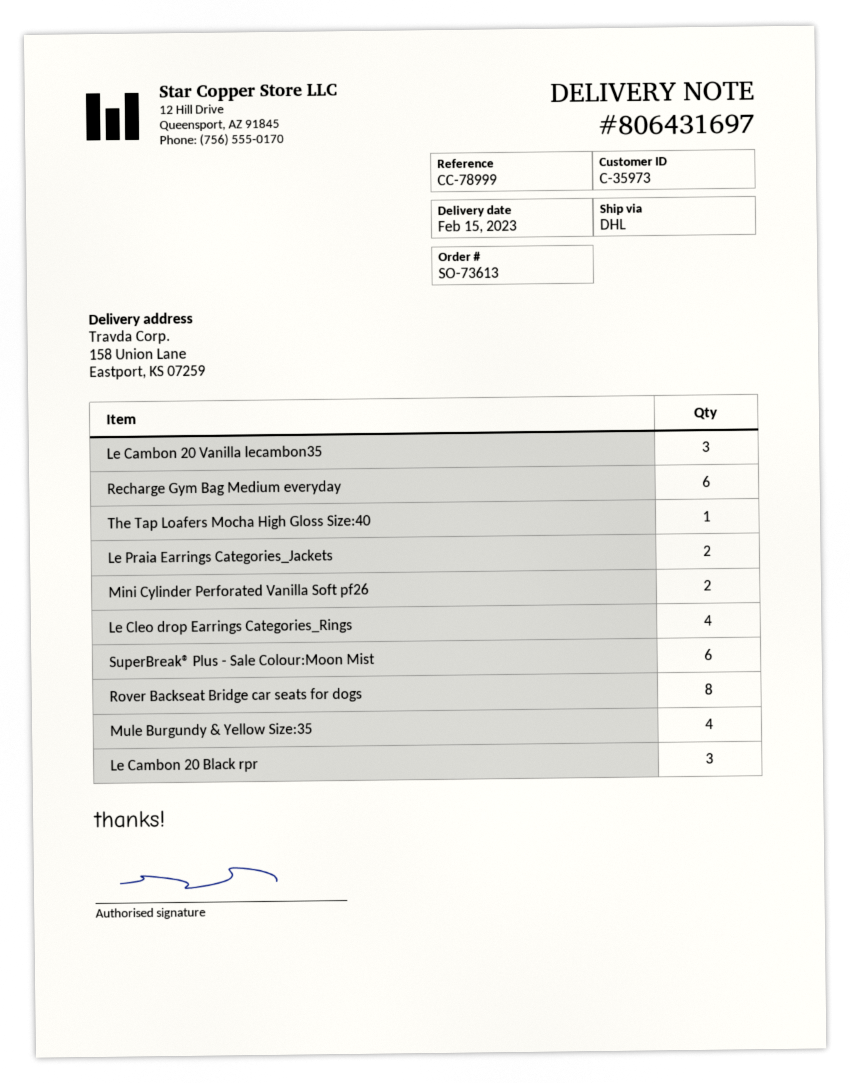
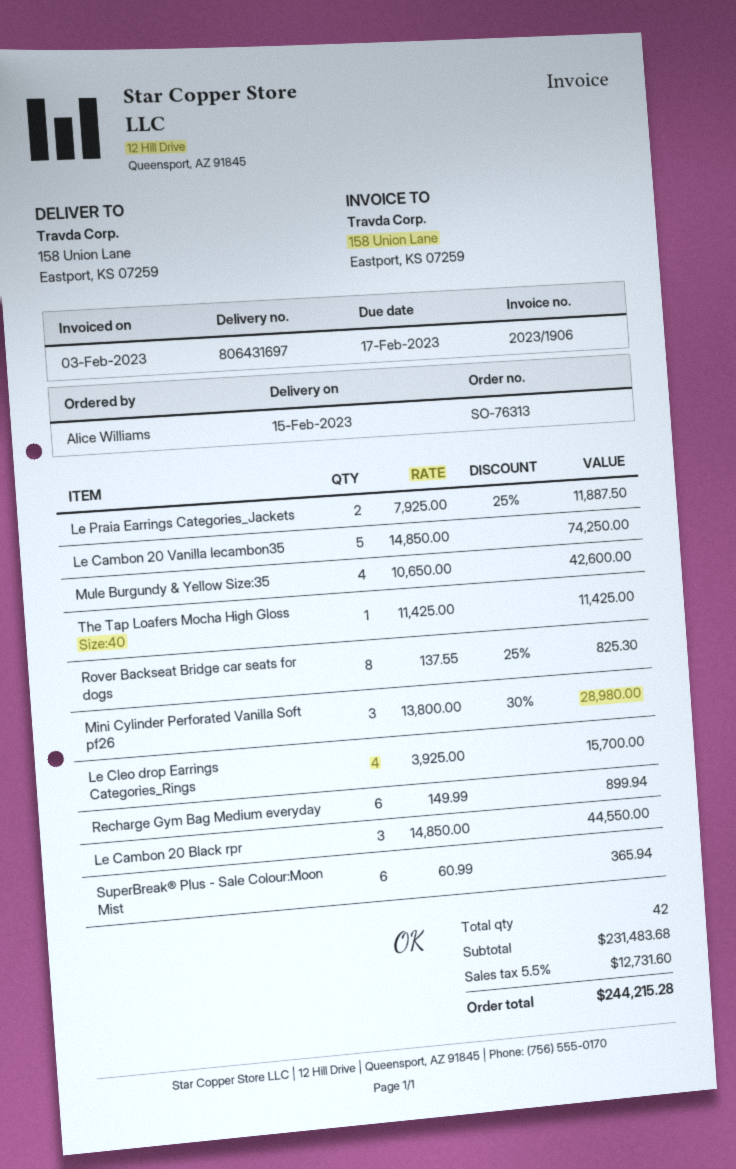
order number: SO-73613 -> SO-76313
Le Cambon 20 Vanilla lecambon35: 3 -> 5
Mini Cylinder Perforated Vanilla Soft pf26: 2 -> 3

